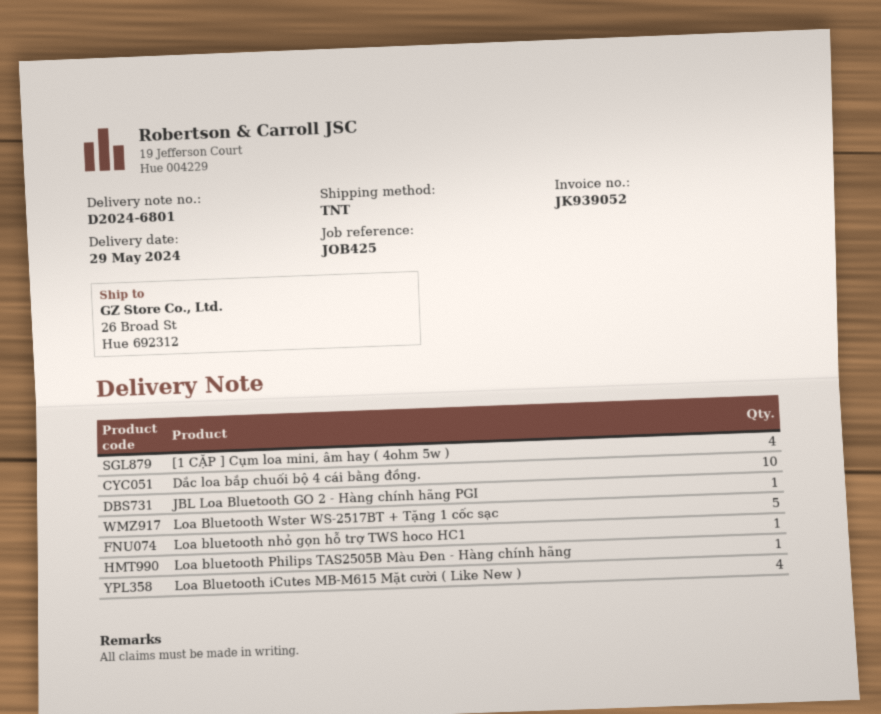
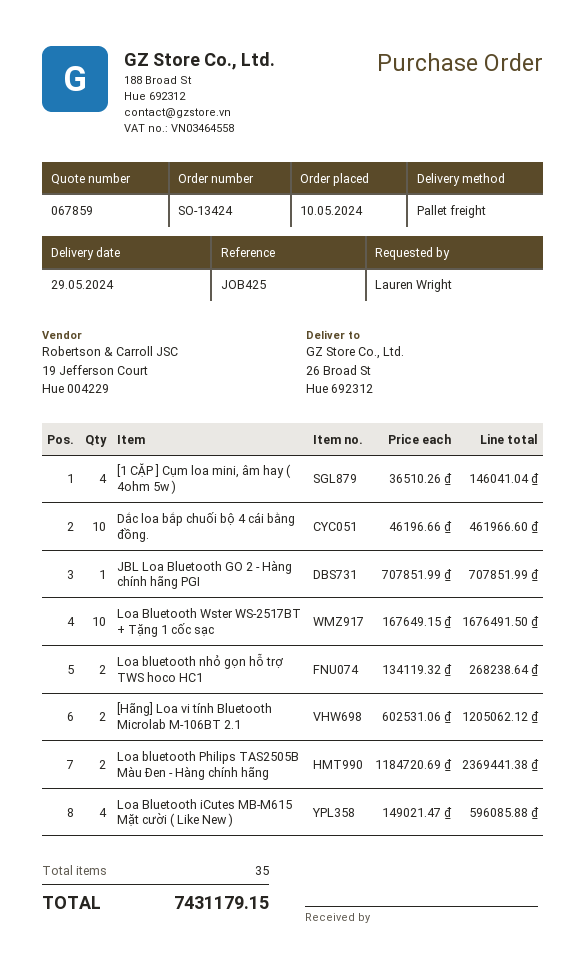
shipping method: TNT -> pallet freight
Loa Bluetooth Wster WS-2517BT + Tặng 1 cốc sạc: 5 -> 10
Loa bluetooth nhỏ gọn hỗ trợ TWS hoco HC1: 1 -> 2
Loa bluetooth Philips TAS2505B Màu Đen - Hàng chính hãng: 1 -> 2
[Hãng] Loa vi tính Bluetooth Microlab M-106BT 2.1: none -> 2

